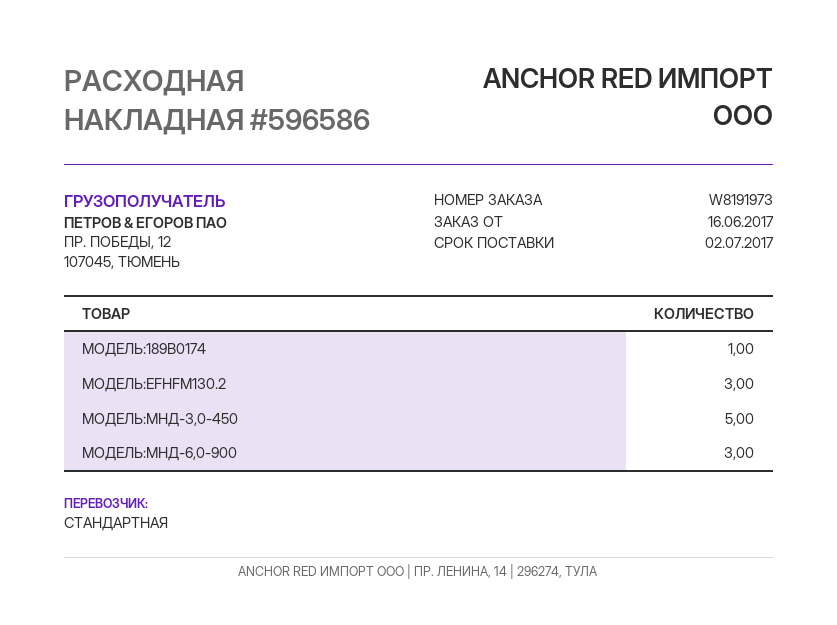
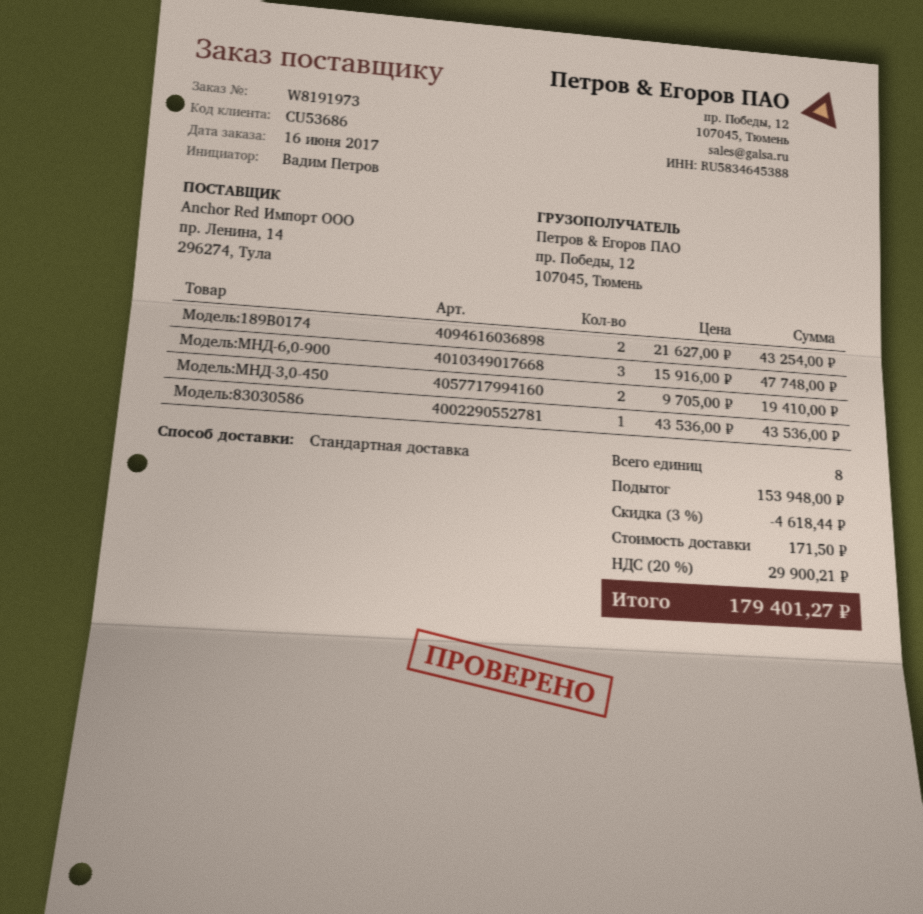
МОДЕЛЬ:189B0174: 1 -> 2
МОДЕЛЬ:EFHFM130.2: 3 -> none
МОДЕЛЬ:МНД-3,0-450: 5 -> 2
Модель:83030586: none -> 1

